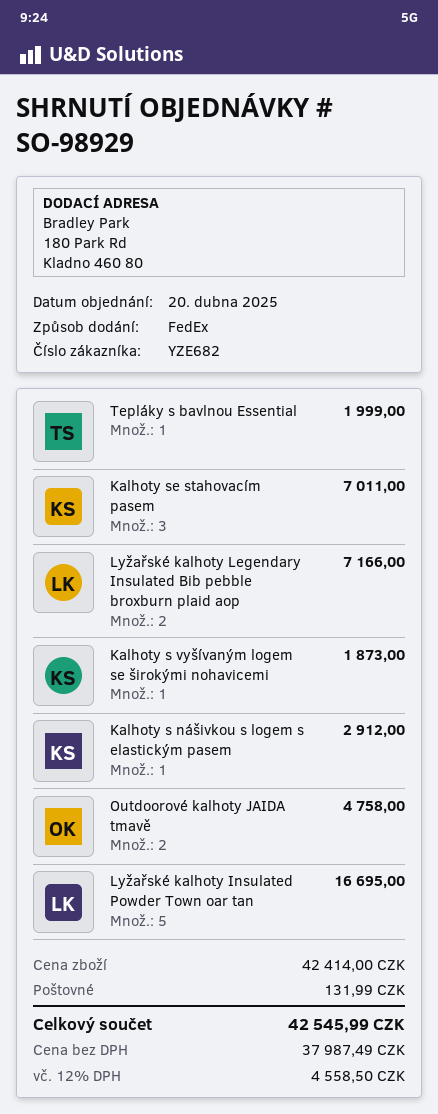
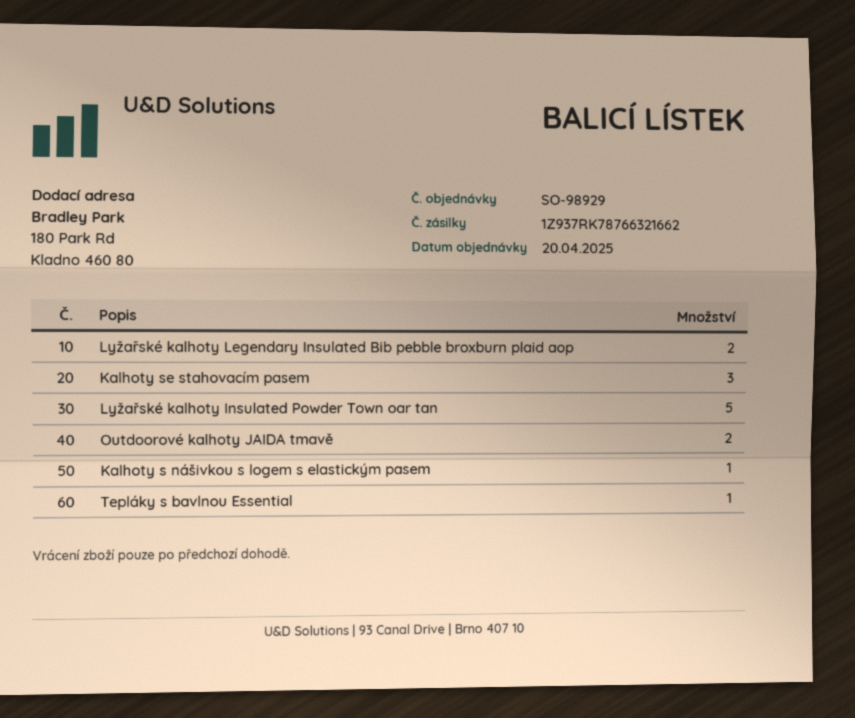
Kalhoty s vyšívaným logem se širokými nohavicemi: 1 -> none

